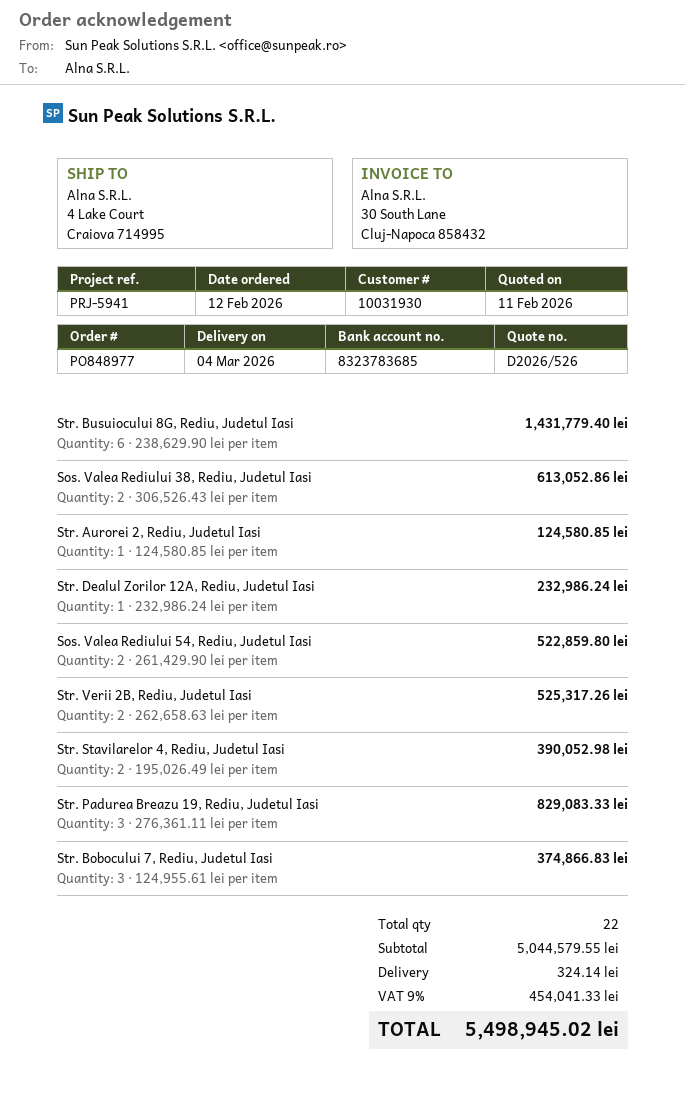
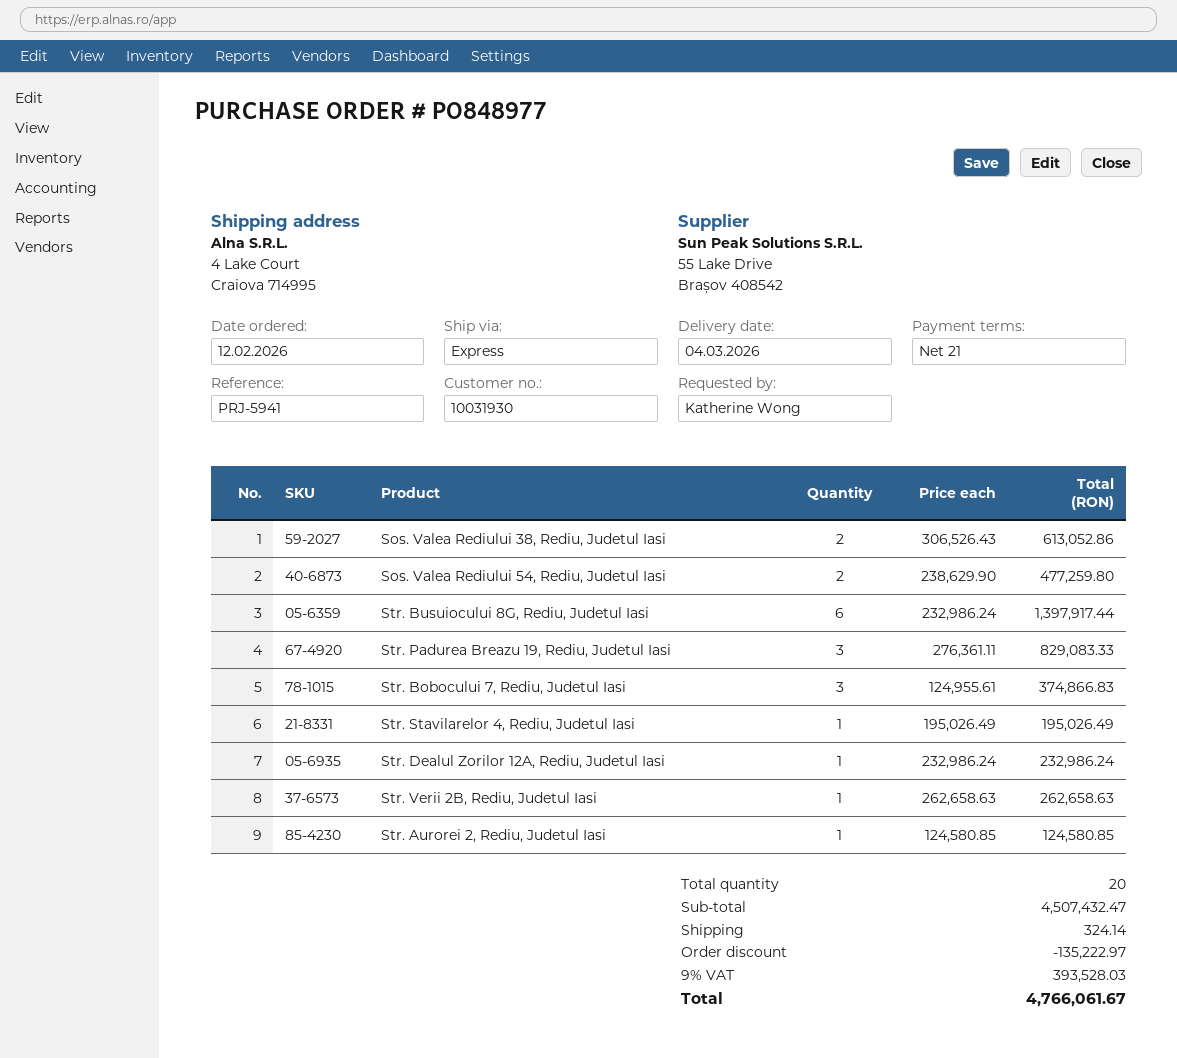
Str. Busuiocului 8G, Rediu, Judetul Iasi: 6 x 238629.90 = 1431779.40 -> 6 x 232986.24 = 1397917.44
Sos. Valea Rediului 54, Rediu, Judetul Iasi: 2 x 261429.90 = 522859.80 -> 2 x 238629.90 = 477259.80
Str. Verii 2B, Rediu, Judetul Iasi: 2 x 262658.63 = 525317.26 -> 1 x 262658.63 = 262658.63
Str. Stavilarelor 4, Rediu, Judetul Iasi: 2 x 195026.49 = 390052.98 -> 1 x 195026.49 = 195026.49
total quantity: 22 -> 20
subtotal: 5044579.55 -> 4507432.47
discount: none -> 135222.97
tax: 9% = 454041.33 -> 9% = 393528.03
total: 5498945.02 -> 4766061.67

